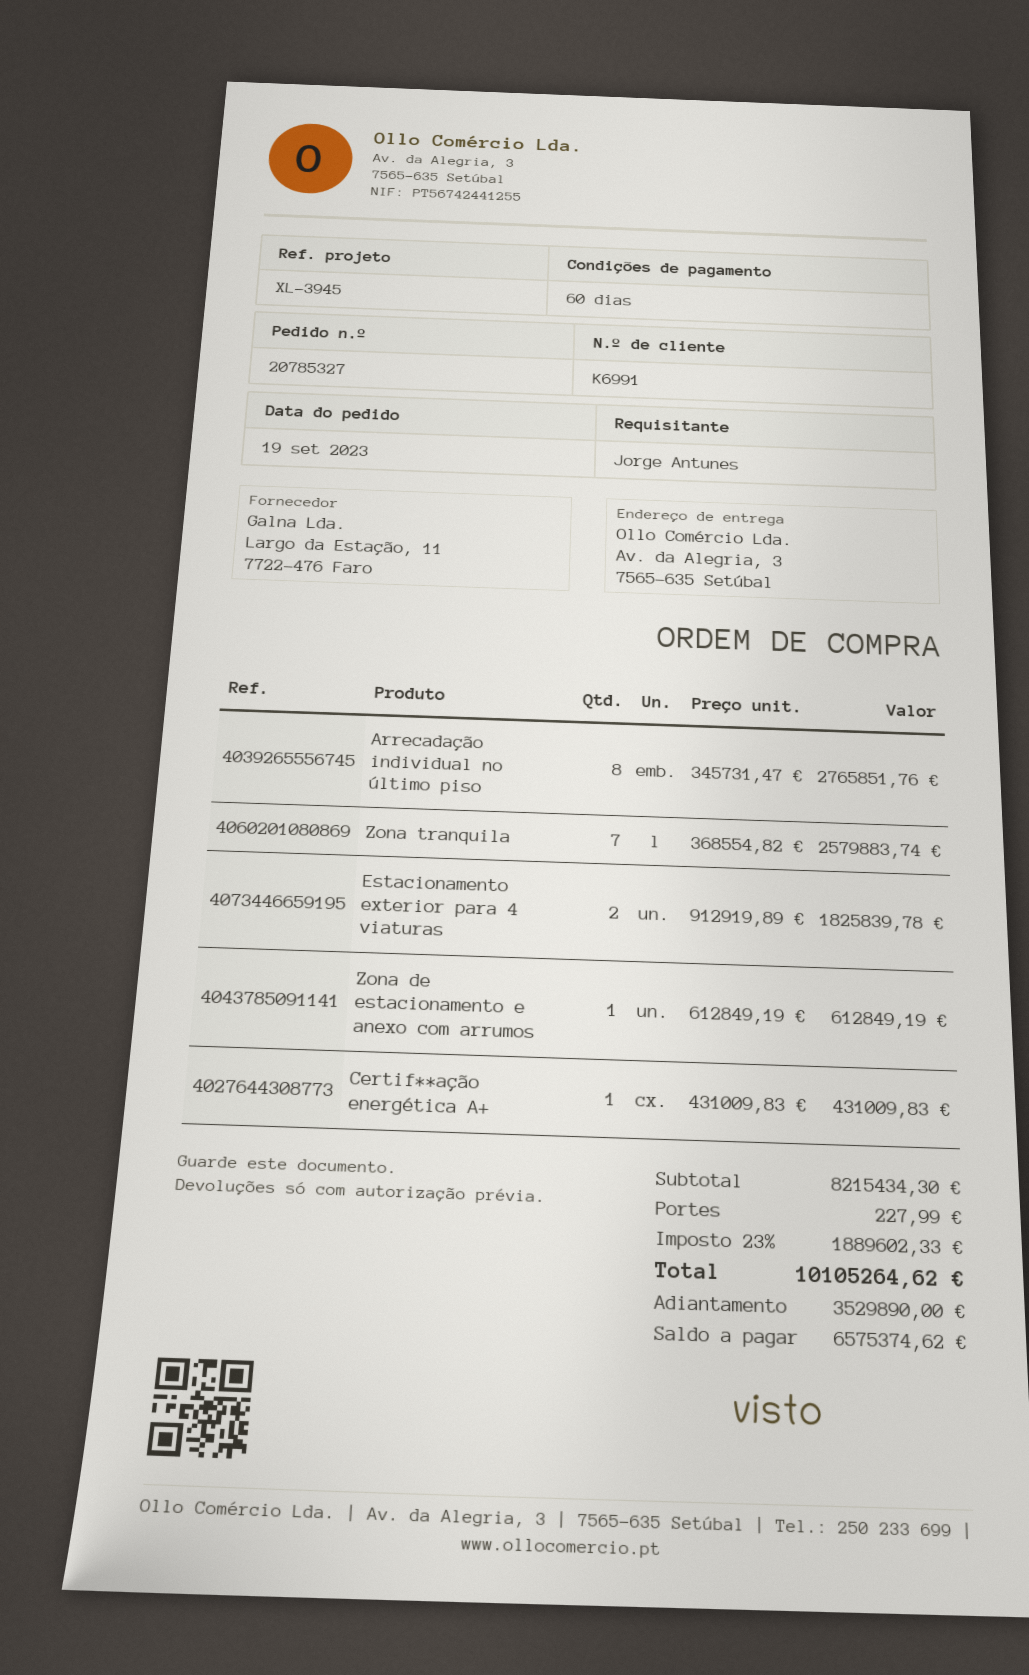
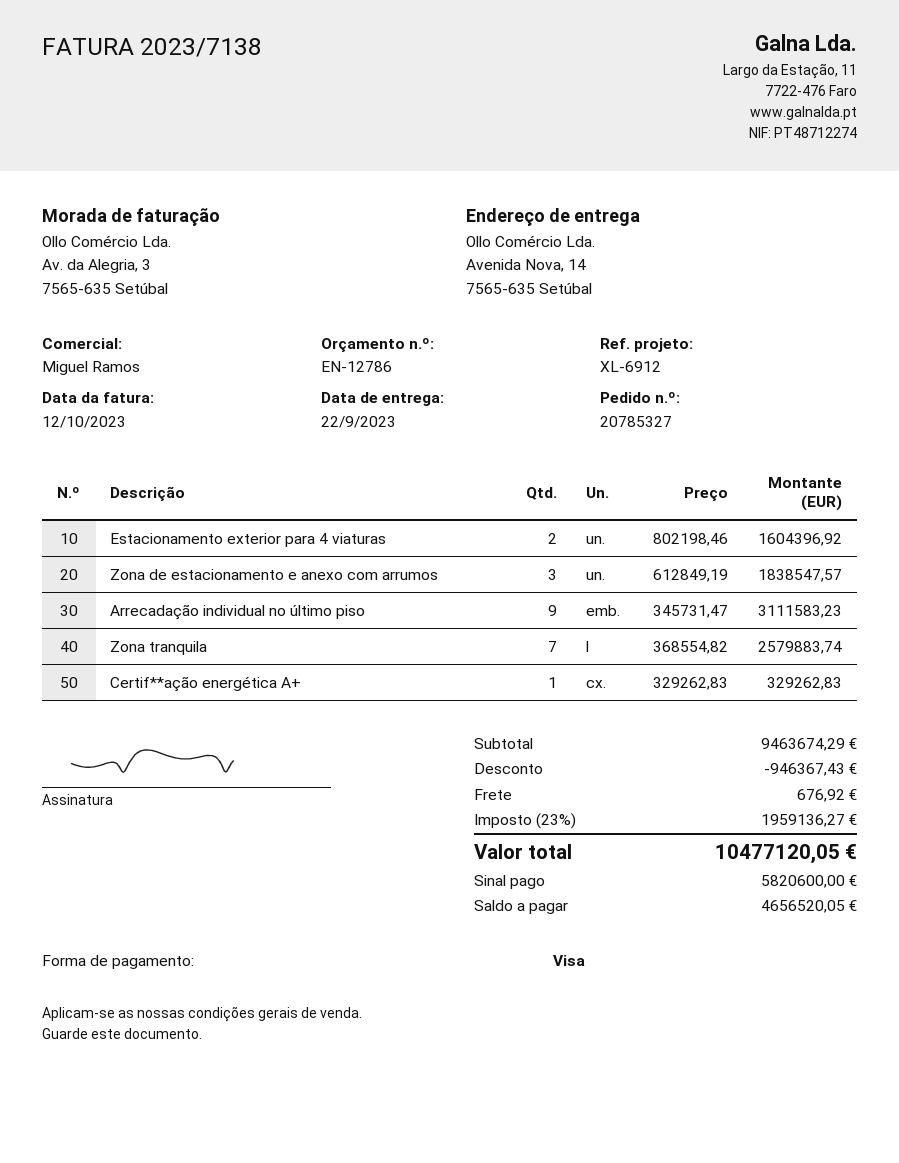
reference: XL-3945 -> XL-6912
ship to: Av. da Alegria, 3, 7565-635 Setúbal -> Avenida Nova, 14, 7565-635 Setúbal
Arrecadação individual no último piso: 8 x 345731.47 = 2765851.76 -> 9 x 345731.47 = 3111583.23
Estacionamento exterior para 4 viaturas: 2 x 912919.89 = 1825839.78 -> 2 x 802198.46 = 1604396.92
Zona de estacionamento e anexo com arrumos: 1 x 612849.19 = 612849.19 -> 3 x 612849.19 = 1838547.57
Certif**ação energética A+: 1 x 431009.83 = 431009.83 -> 1 x 329262.83 = 329262.83
subtotal: 8215434.30 -> 9463674.29
discount: none -> 946367.43
shipping: 227.99 -> 676.92
tax: 23% = 1889602.33 -> 23% = 1959136.27
total: 10105264.62 -> 10477120.05
deposit: 3529890.00 -> 5820600.00
balance: 6575374.62 -> 4656520.05

